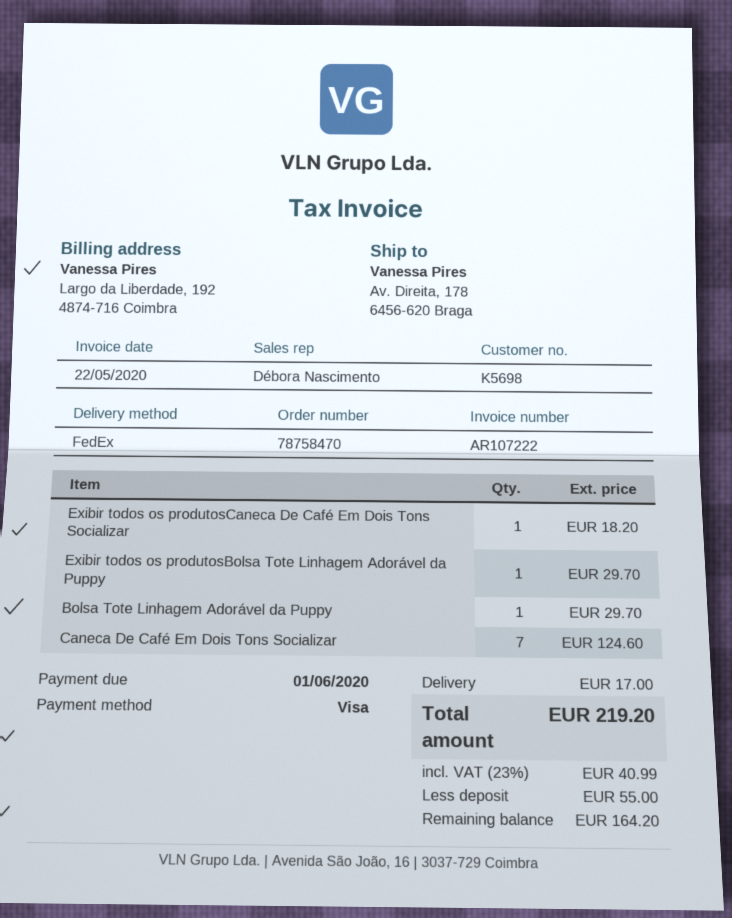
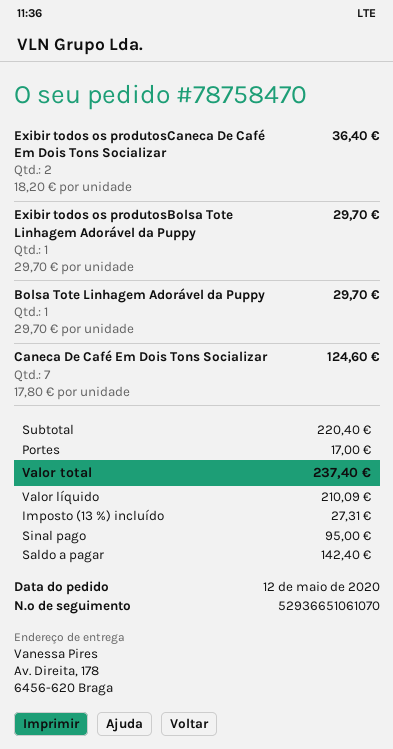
Exibir todos os produtosCaneca De Café Em Dois Tons Socializar: 1 for 18.20 -> 2 for 36.40
tax: 23% = 40.99 -> 13% = 27.31
total: 219.20 -> 237.40
deposit: 55.00 -> 95.00
balance: 164.20 -> 142.40

